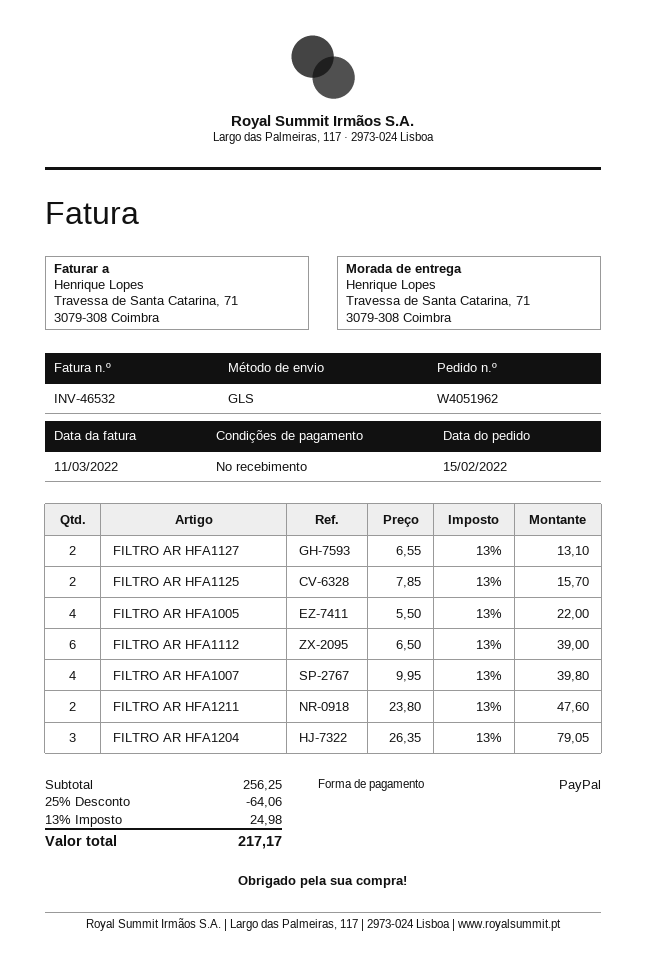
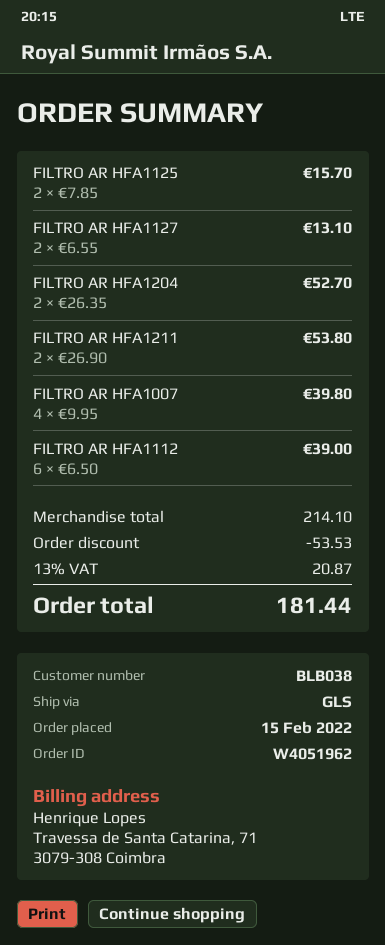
FILTRO AR HFA1005: 4 x 5.50 = 22.00 -> none
FILTRO AR HFA1211: 2 x 23.80 = 47.60 -> 2 x 26.90 = 53.80
FILTRO AR HFA1204: 3 x 26.35 = 79.05 -> 2 x 26.35 = 52.70
subtotal: 256.25 -> 214.10
discount: 64.06 -> 53.53
tax: 13% = 24.98 -> 13% = 20.87
total: 217.17 -> 181.44

